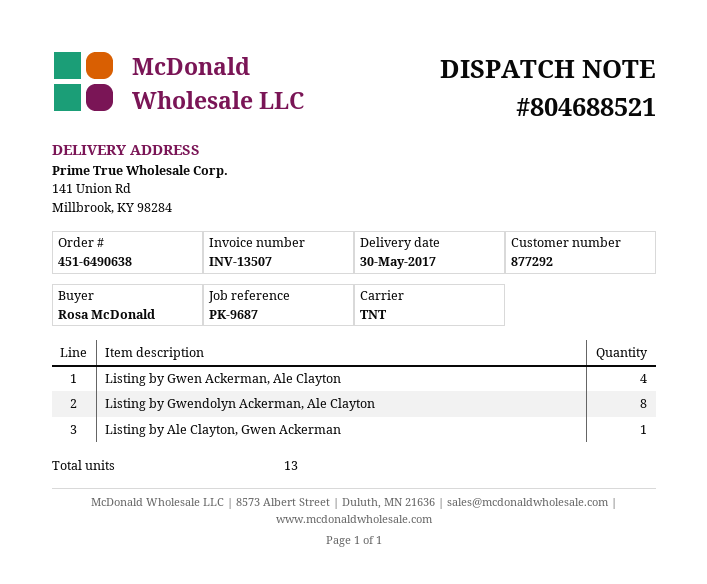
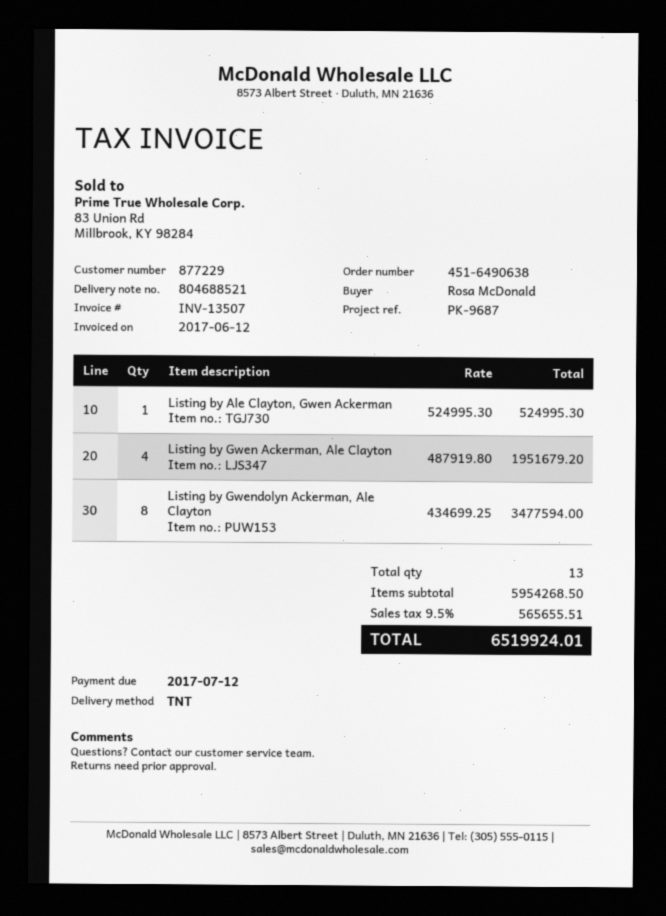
customer number: 877292 -> 877229

